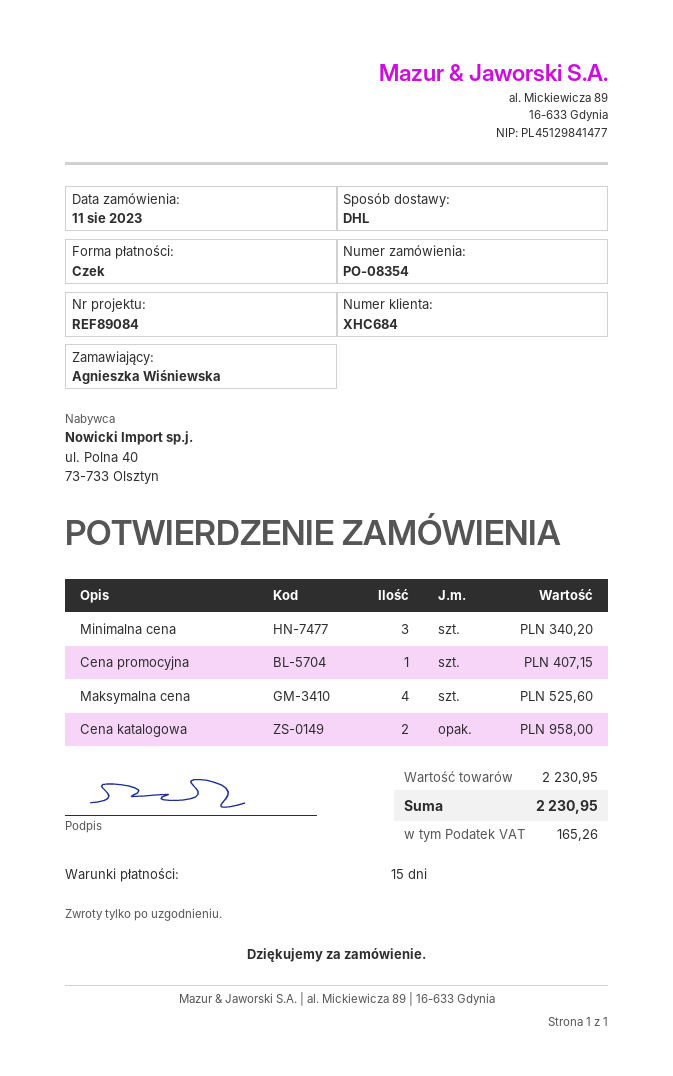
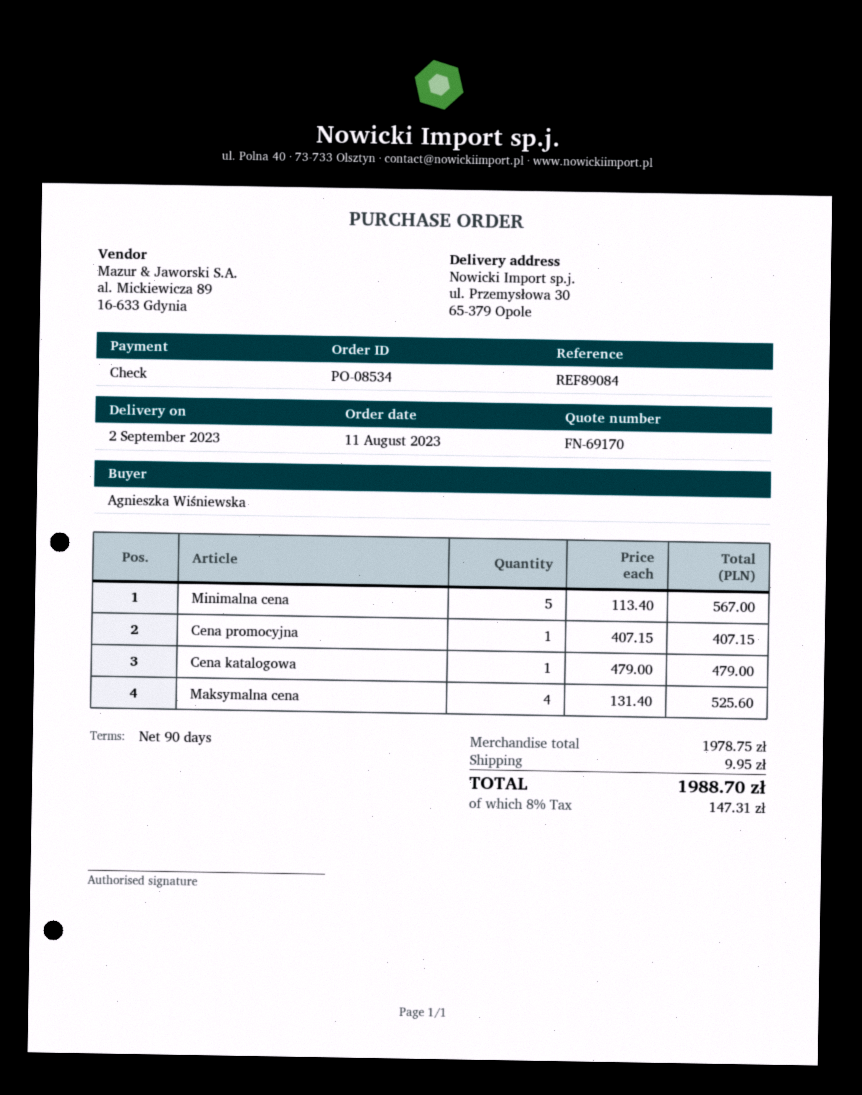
order number: PO-08354 -> PO-08534
payment terms: 15 days -> 90 days
Minimalna cena: 3 for 340.20 -> 5 for 567.00
Cena katalogowa: 2 for 958.00 -> 1 for 479.00
subtotal: 2230.95 -> 1978.75
shipping: none -> 9.95
tax: 165.26 -> 147.31
total: 2230.95 -> 1988.70

